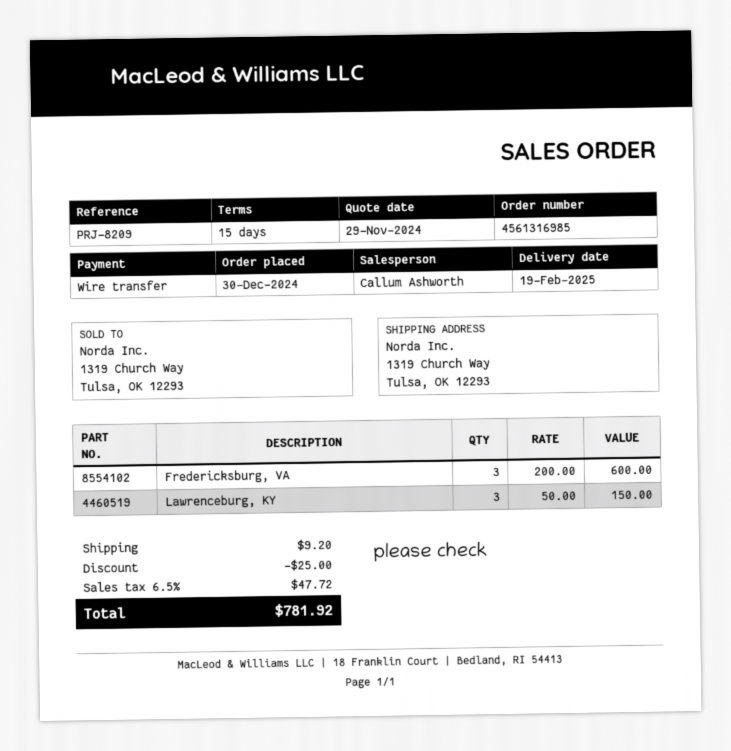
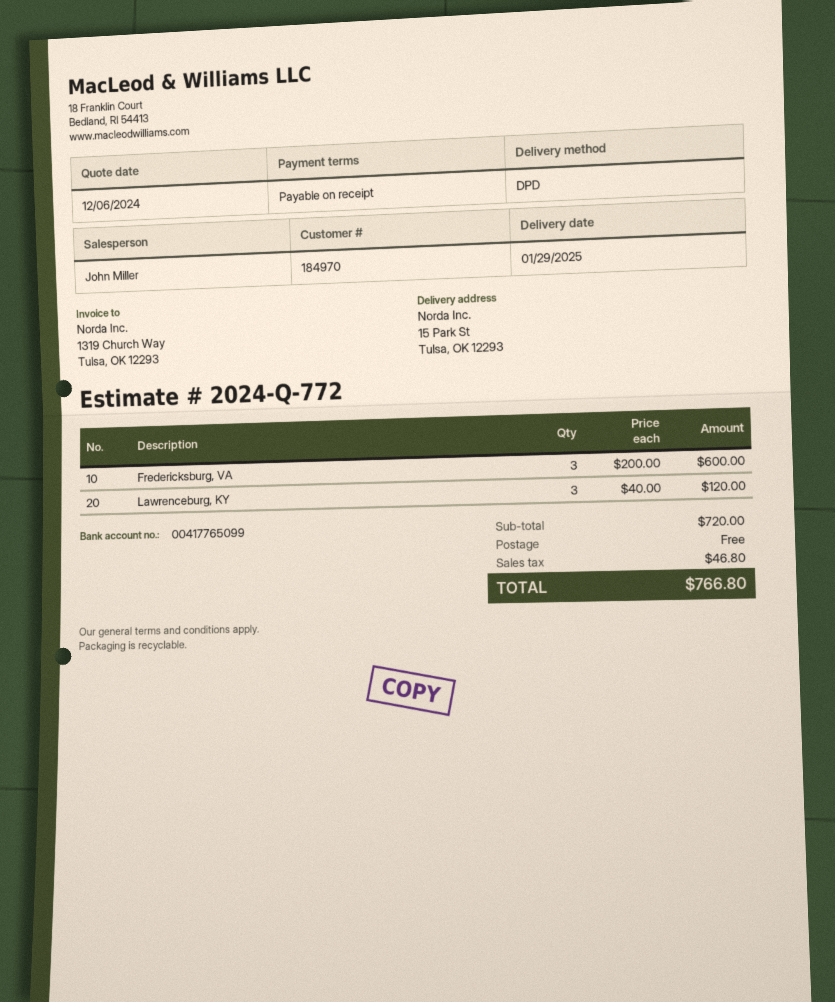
quote date: 2024-11-29 -> 2024-12-06
delivery date: 2025-02-19 -> 2025-01-29
payment terms: 15 days -> on receipt
sales rep: Callum Ashworth -> John Miller
ship to: 1319 Church Way, Tulsa, OK 12293 -> 15 Park St, Tulsa, OK 12293
Lawrenceburg, KY: 3 x 50.00 = 150.00 -> 3 x 40.00 = 120.00
discount: 25.00 -> none
shipping: 9.20 -> 0.00
tax: 47.72 -> 46.80
total: 781.92 -> 766.80

